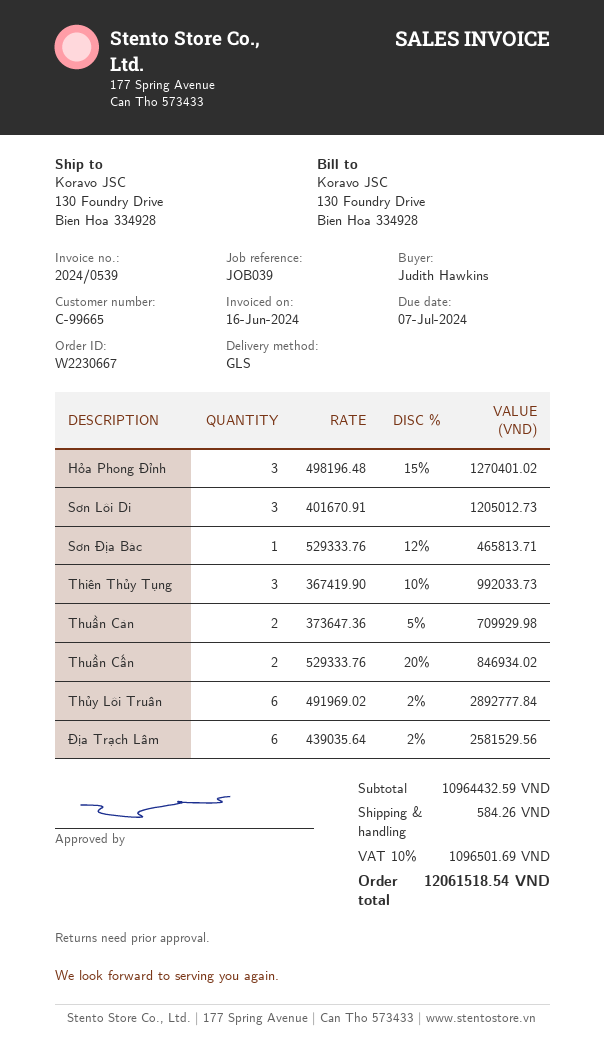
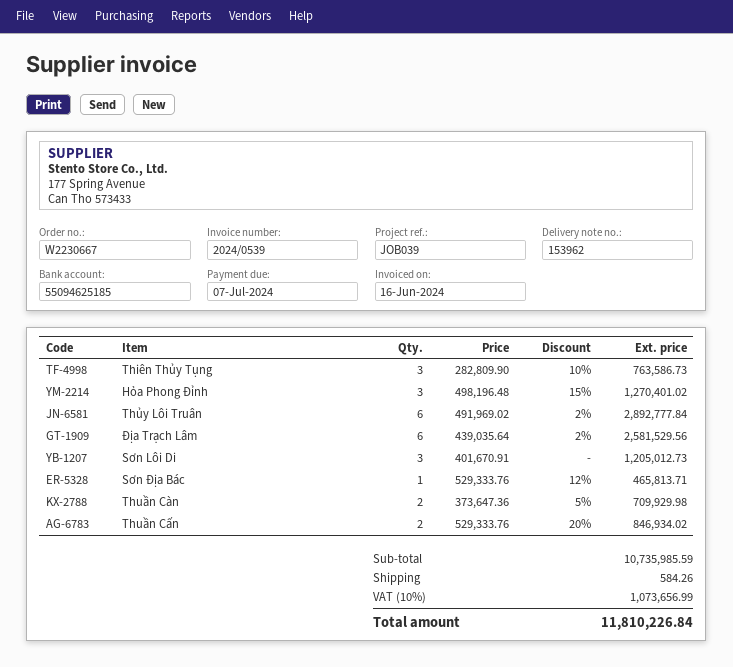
Thiên Thủy Tụng: 3 x 367419.90 - 10% = 992033.73 -> 3 x 282809.90 - 10% = 763586.73
subtotal: 10964432.59 -> 10735985.59
tax: 10% = 1096501.69 -> 10% = 1073656.99
total: 12061518.54 -> 11810226.84

